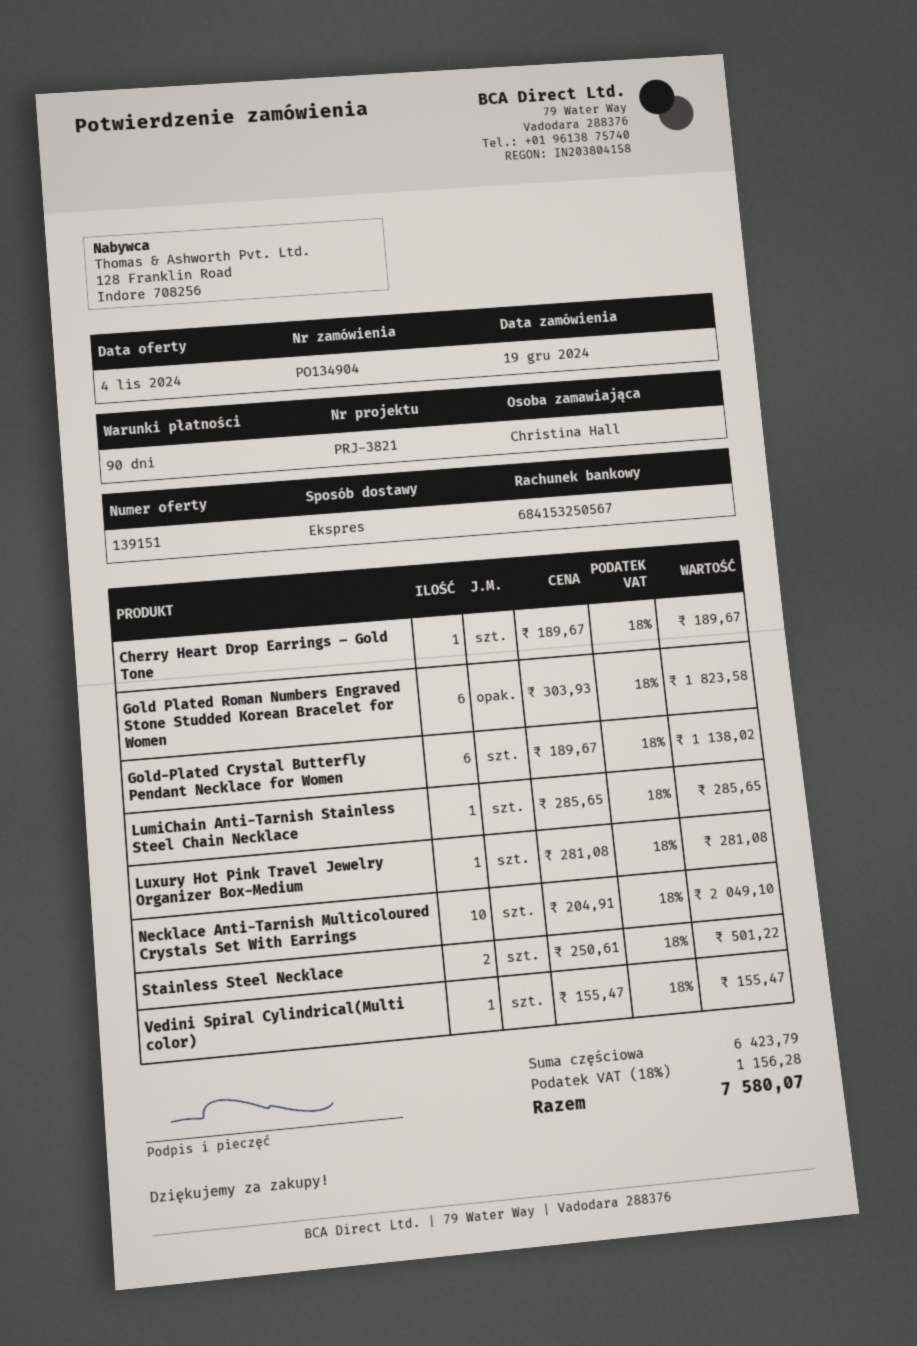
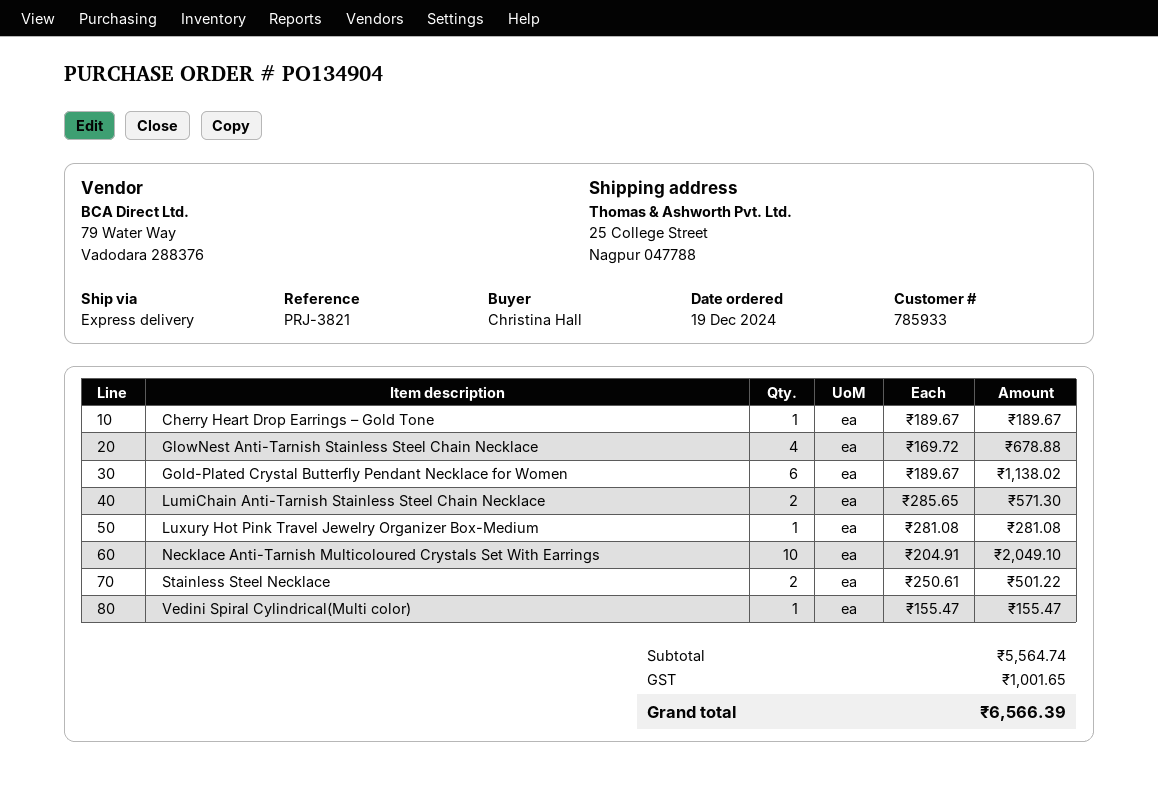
Gold Plated Roman Numbers Engraved Stone Studded Korean Bracelet for Women: 6 x 303.93 = 1823.58 -> none
LumiChain Anti-Tarnish Stainless Steel Chain Necklace: 1 x 285.65 = 285.65 -> 2 x 285.65 = 571.30
GlowNest Anti-Tarnish Stainless Steel Chain Necklace: none -> 4 x 169.72 = 678.88
subtotal: 6423.79 -> 5564.74
tax: 1156.28 -> 1001.65
total: 7580.07 -> 6566.39

